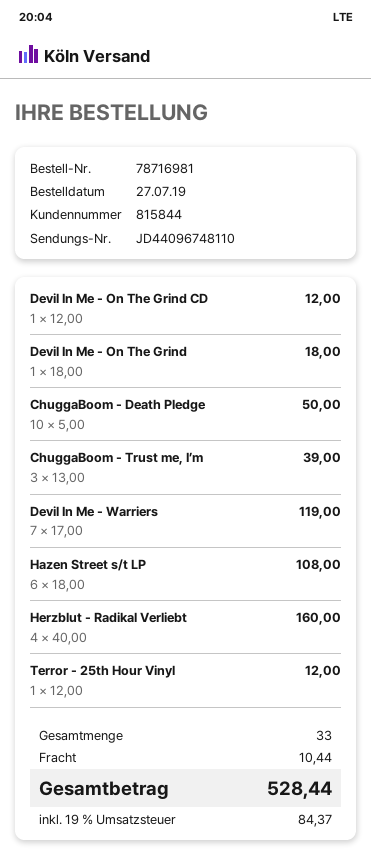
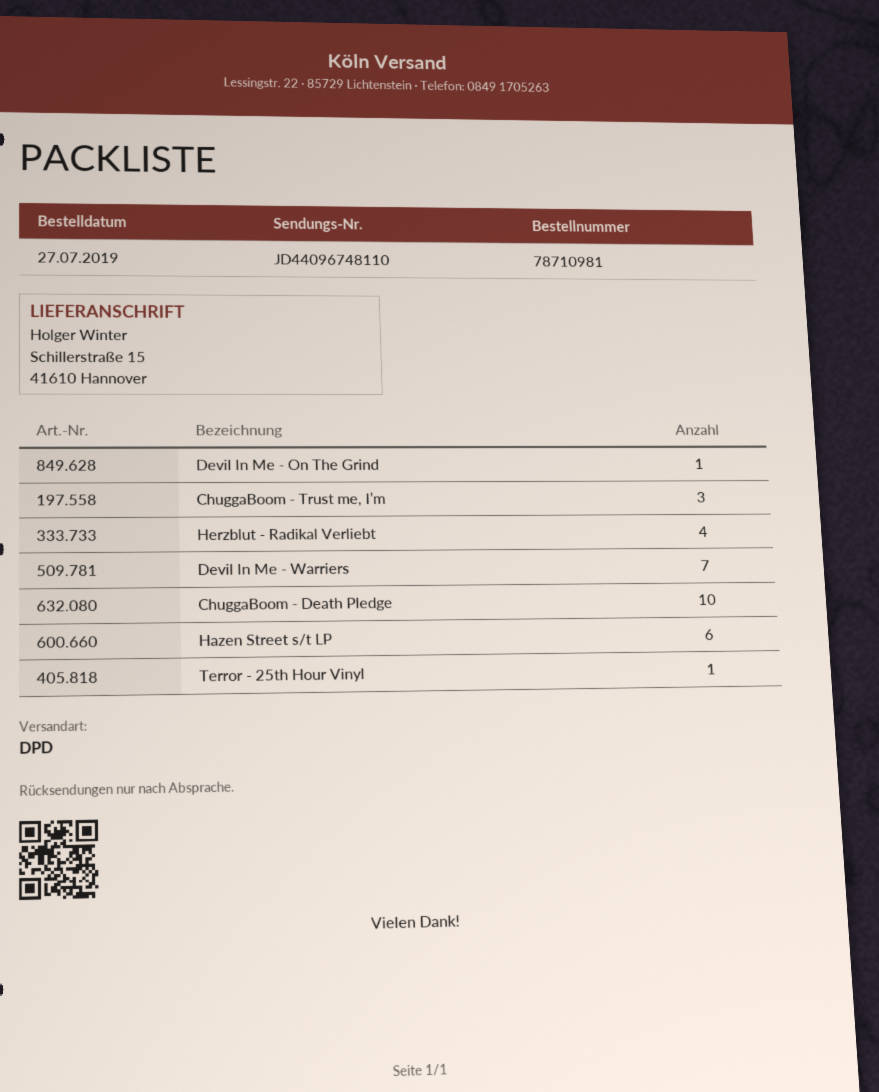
order number: 78716981 -> 78710981
Devil In Me - On The Grind CD: 1 -> none

